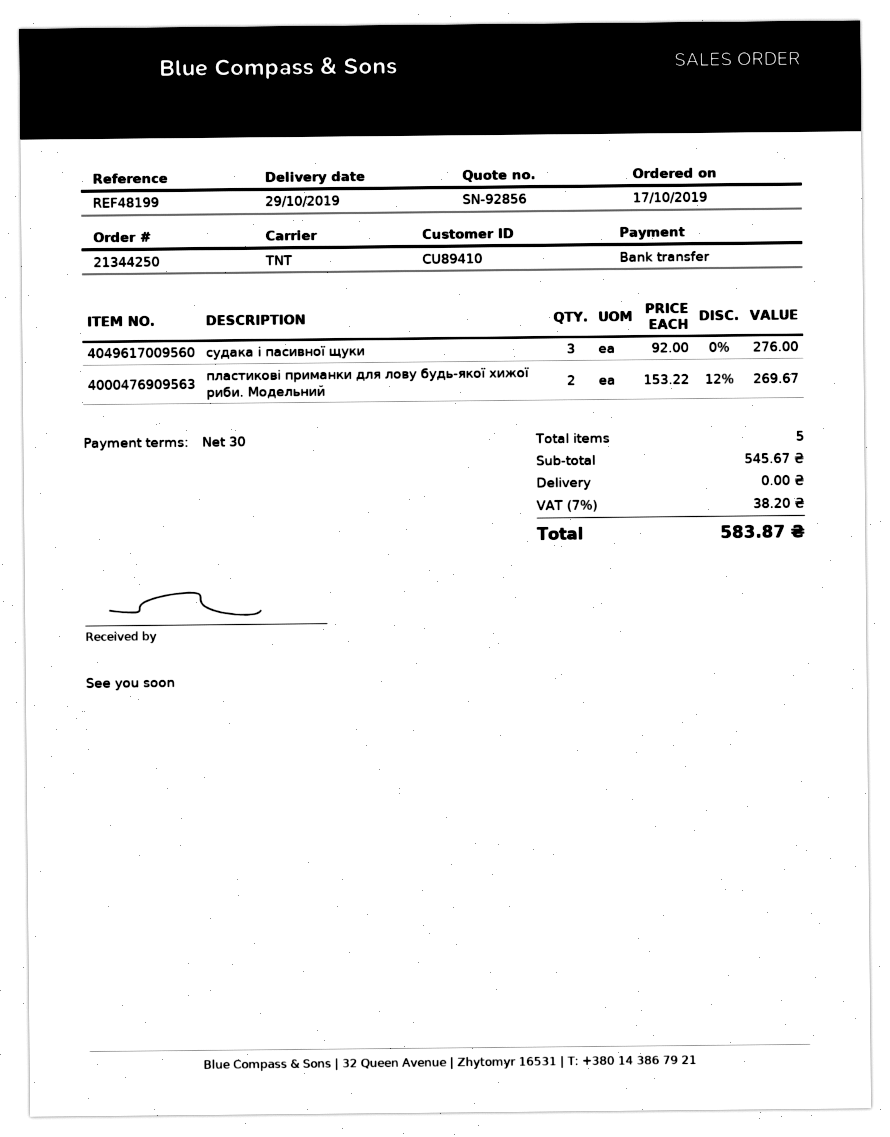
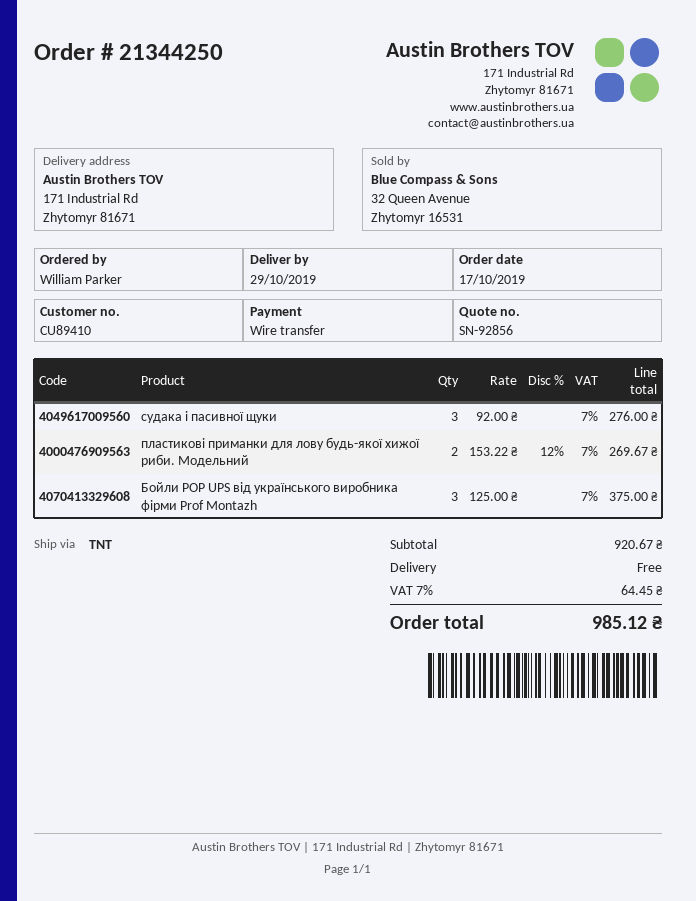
Бойли POP UPS від українського виробника фірми Prof Montazh: none -> 3 x 125.00 = 375.00
subtotal: 545.67 -> 920.67
tax: 7% = 38.20 -> 7% = 64.45
total: 583.87 -> 985.12

